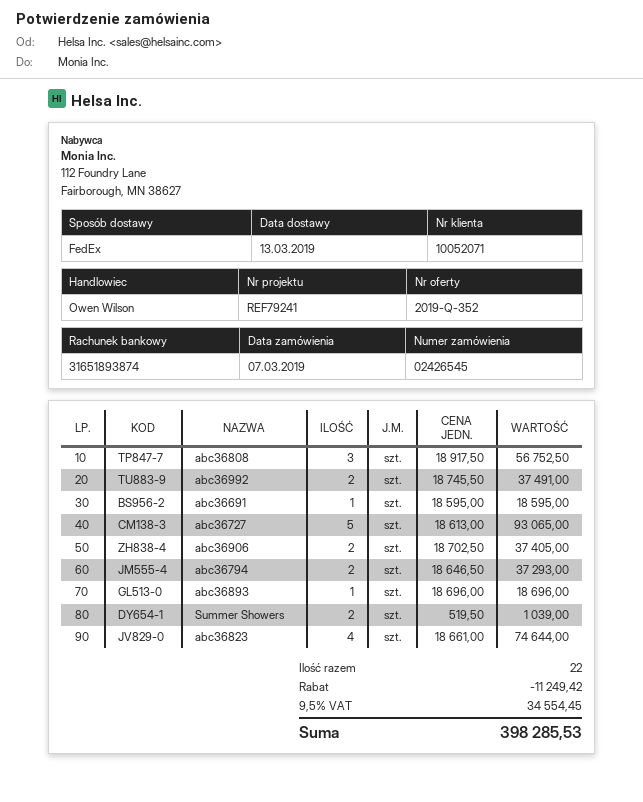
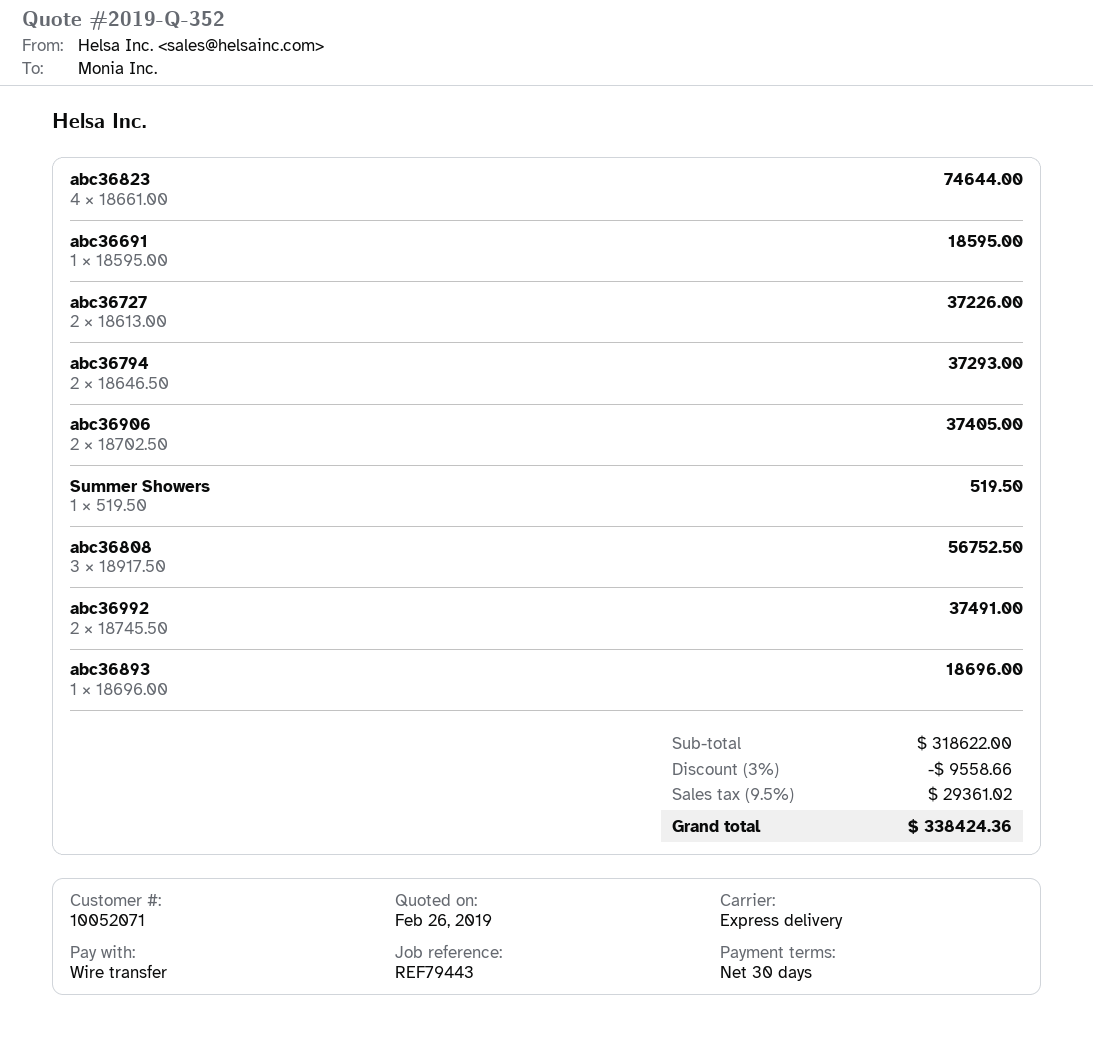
reference: REF79241 -> REF79443
shipping method: FedEx -> express
abc36727: 5 x 18613.00 = 93065.00 -> 2 x 18613.00 = 37226.00
Summer Showers: 2 x 519.50 = 1039.00 -> 1 x 519.50 = 519.50
discount: 11249.42 -> 9558.66
tax: 9.5% = 34554.45 -> 9.5% = 29361.02
total: 398285.53 -> 338424.36

